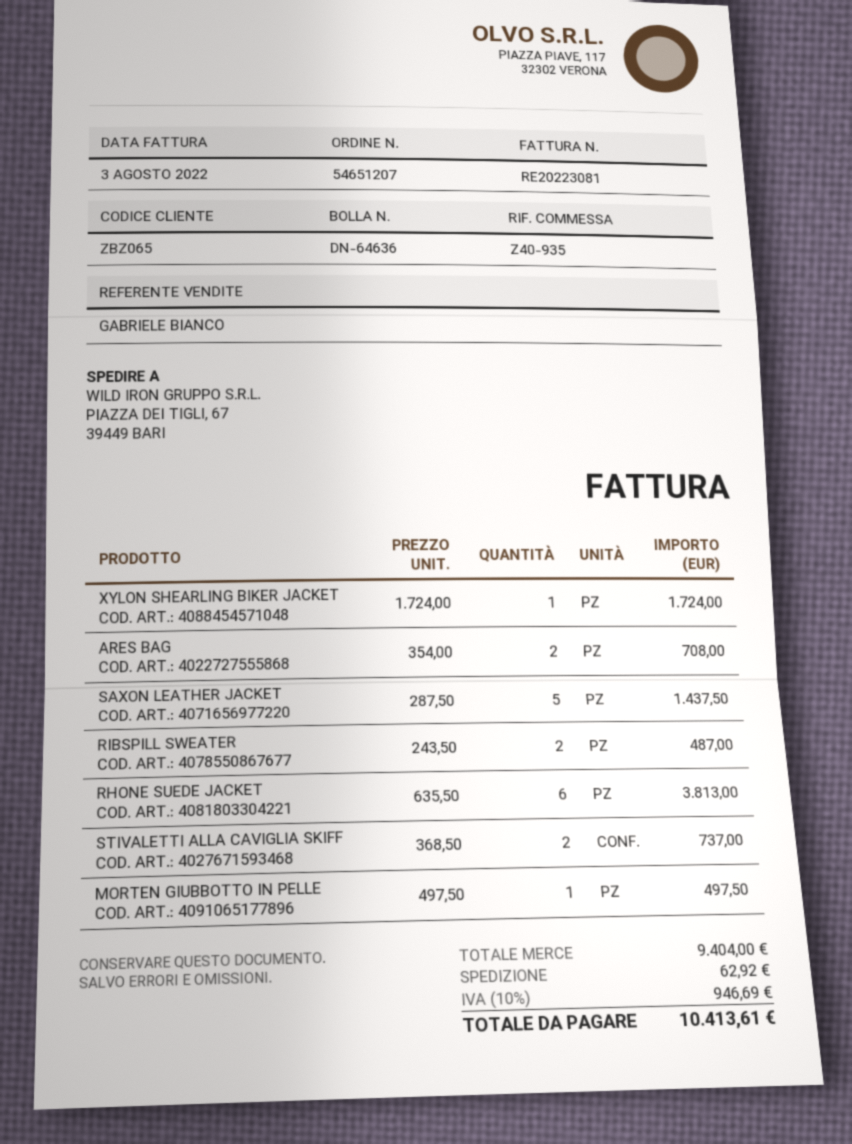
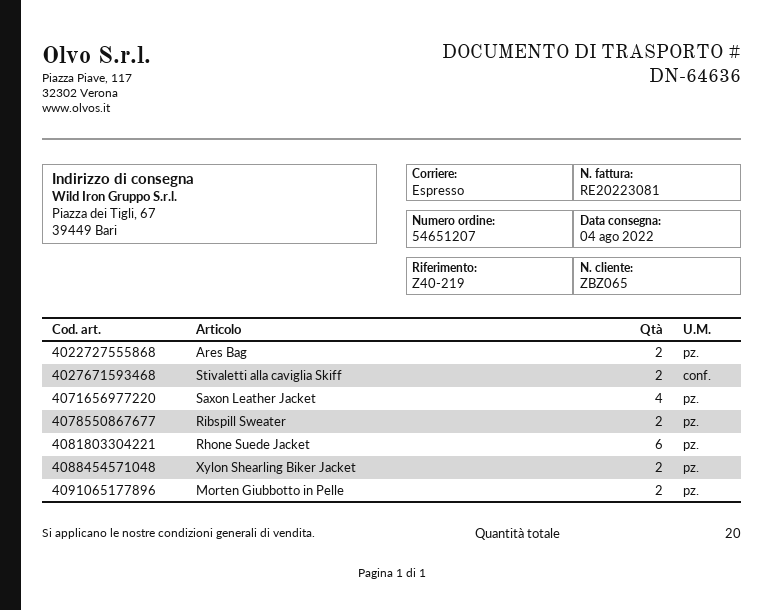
reference: Z40-935 -> Z40-219
XYLON SHEARLING BIKER JACKET: 1 -> 2
SAXON LEATHER JACKET: 5 -> 4
MORTEN GIUBBOTTO IN PELLE: 1 -> 2

